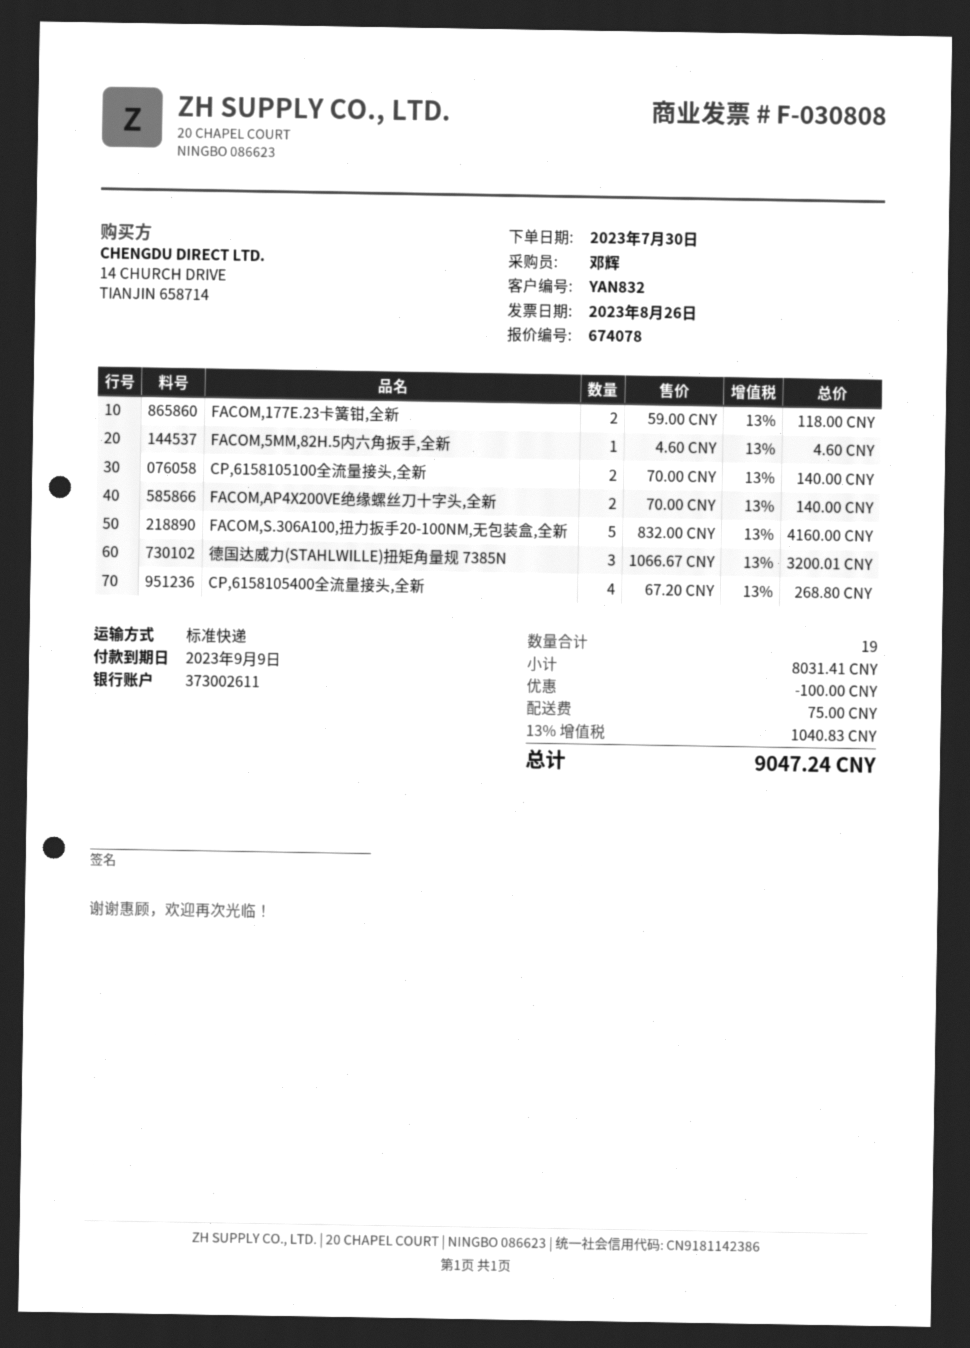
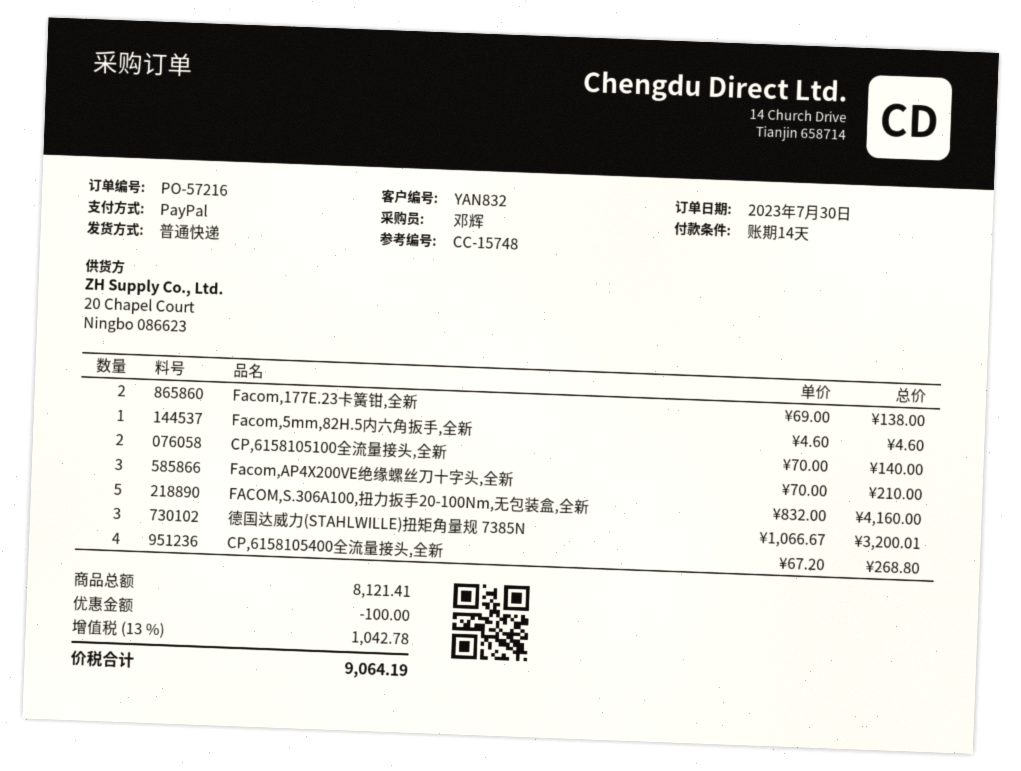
FACOM,177E.23卡簧钳,全新: 2 x 59.00 = 118.00 -> 2 x 69.00 = 138.00
FACOM,AP4X200VE绝缘螺丝刀十字头,全新: 2 x 70.00 = 140.00 -> 3 x 70.00 = 210.00
subtotal: 8031.41 -> 8121.41
shipping: 75.00 -> none
tax: 13% = 1040.83 -> 13% = 1042.78
total: 9047.24 -> 9064.19

